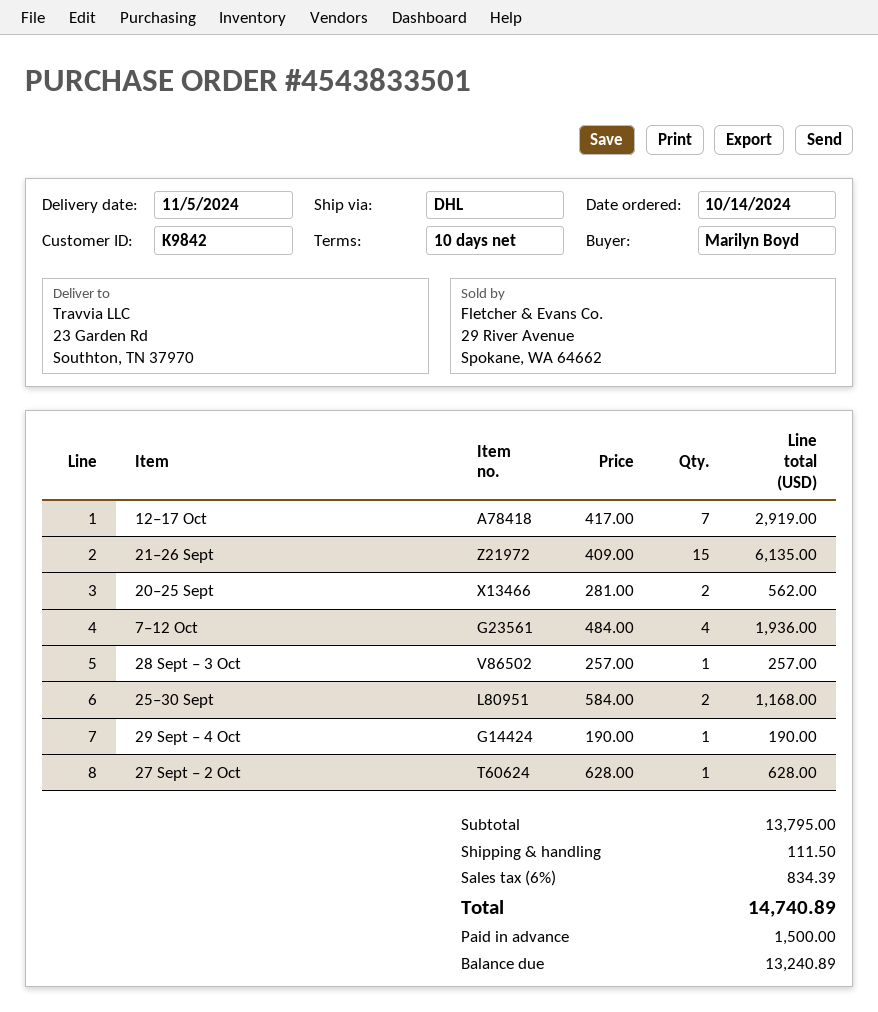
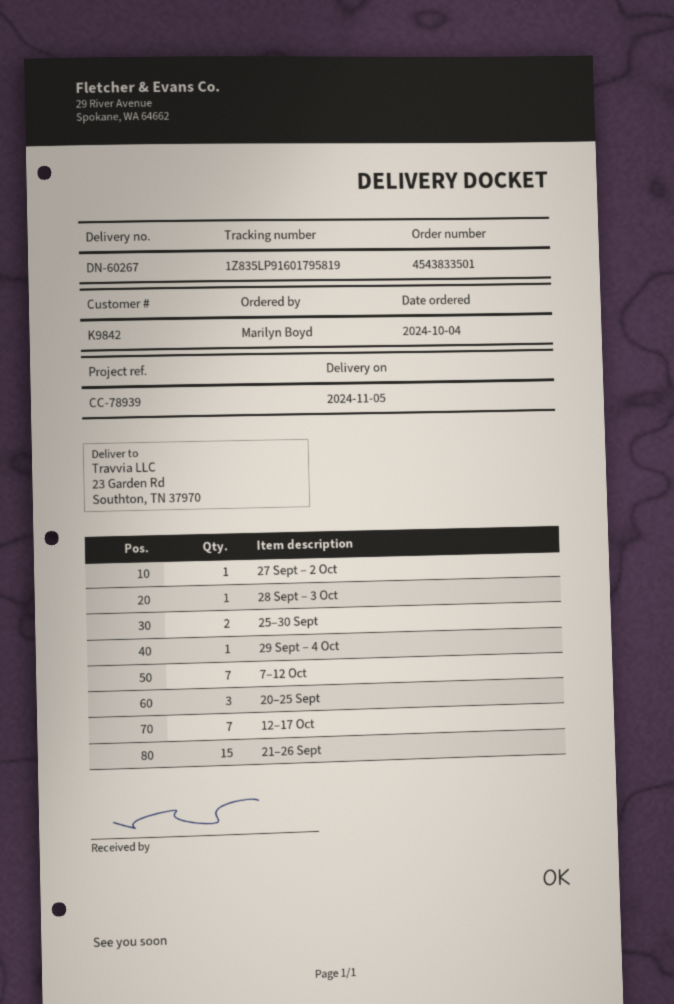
order date: 2024-10-14 -> 2024-10-04
20–25 Sept: 2 -> 3
7–12 Oct: 4 -> 7

